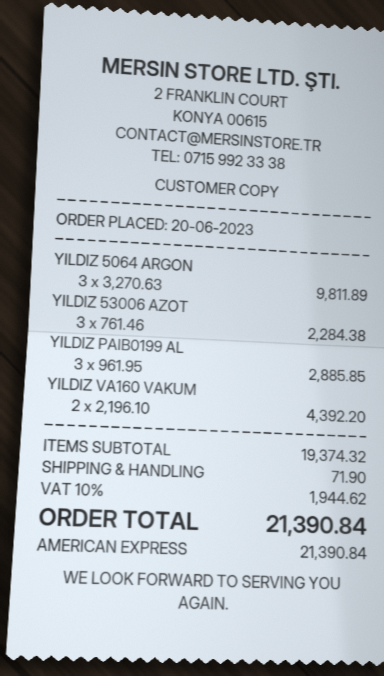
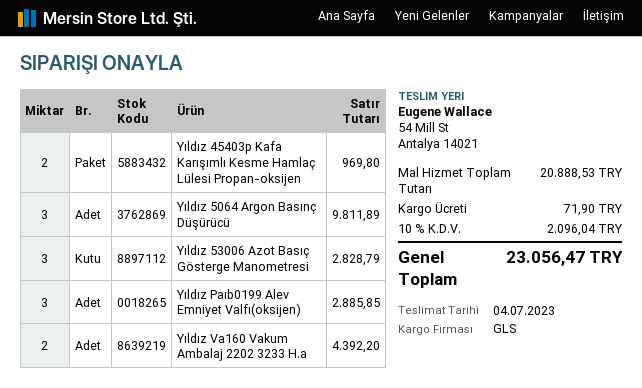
YILDIZ 53006 AZOT: 3 for 2284.38 -> 3 for 2828.79
Yıldız 45403p Kafa Karışımlı Kesme Hamlaç Lülesi Propan-oksijen: none -> 2 for 969.80
subtotal: 19374.32 -> 20888.53
tax: 10% = 1944.62 -> 10% = 2096.04
total: 21390.84 -> 23056.47

